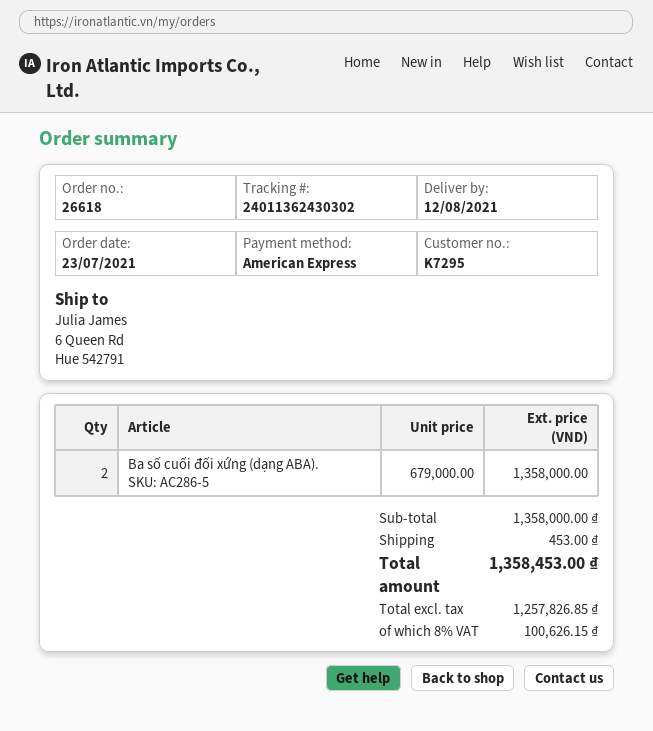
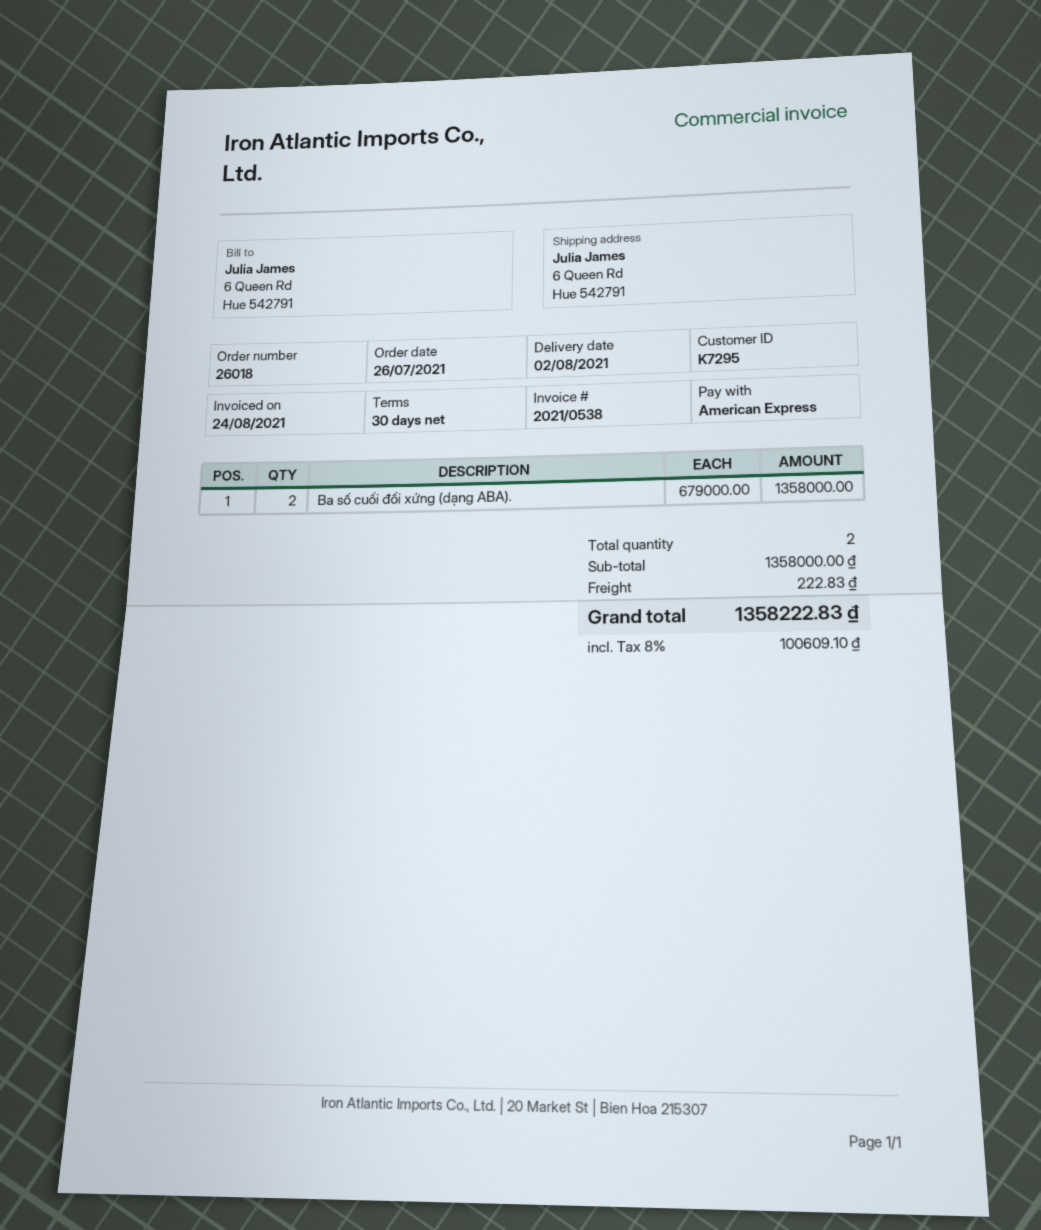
order number: 26618 -> 26018
order date: 2021-07-23 -> 2021-07-26
delivery date: 2021-08-12 -> 2021-08-02
shipping: 453.00 -> 222.83
tax: 8% = 100626.15 -> 8% = 100609.10
total: 1358453.00 -> 1358222.83

